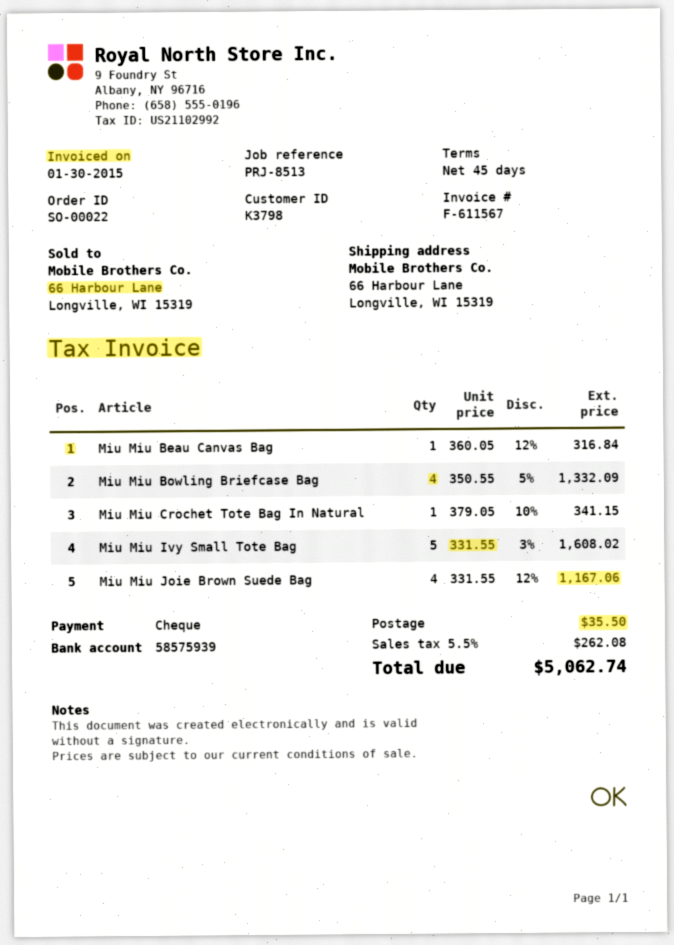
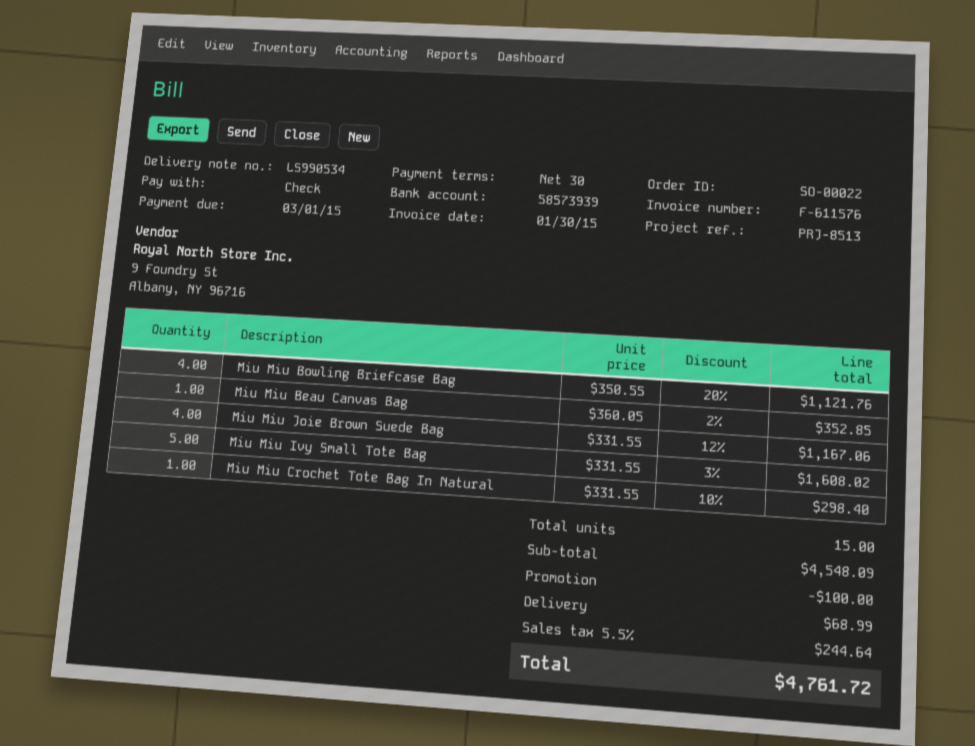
invoice number: F-611567 -> F-611576
payment terms: 45 days -> 30 days
bank account: 58575939 -> 58573939
Miu Miu Beau Canvas Bag: 1 x 360.05 - 12% = 316.84 -> 1 x 360.05 - 2% = 352.85
Miu Miu Bowling Briefcase Bag: 4 x 350.55 - 5% = 1332.09 -> 4 x 350.55 - 20% = 1121.76
Miu Miu Crochet Tote Bag In Natural: 1 x 379.05 - 10% = 341.15 -> 1 x 331.55 - 10% = 298.40
discount: none -> 100.00
shipping: 35.50 -> 68.99
tax: 5.5% = 262.08 -> 5.5% = 244.64
total: 5062.74 -> 4761.72

